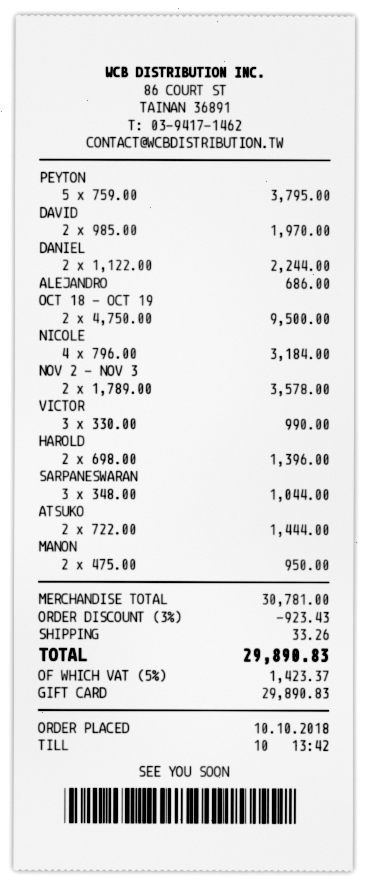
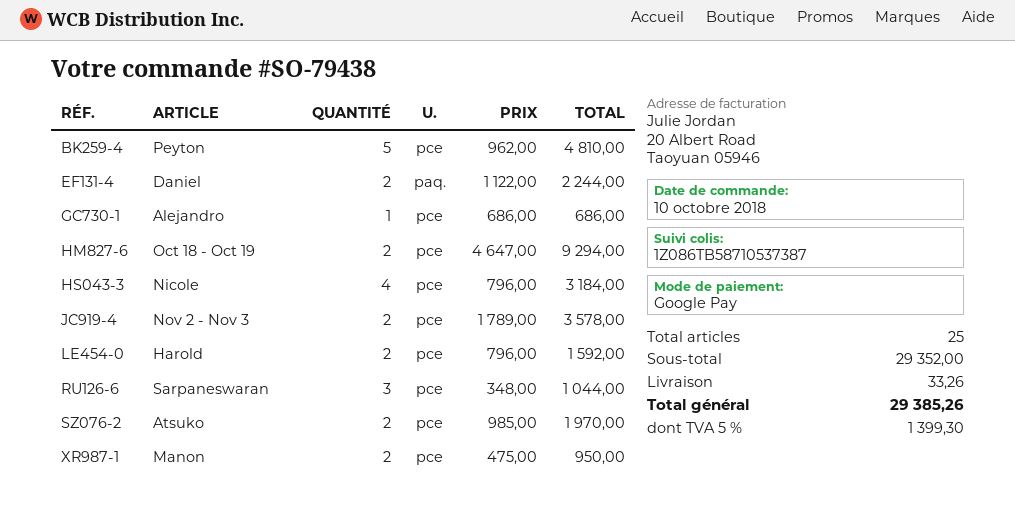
payment method: gift card -> Google Pay
PEYTON: 5 x 759.00 = 3795.00 -> 5 x 962.00 = 4810.00
DAVID: 2 x 985.00 = 1970.00 -> none
OCT 18 - OCT 19: 2 x 4750.00 = 9500.00 -> 2 x 4647.00 = 9294.00
VICTOR: 3 x 330.00 = 990.00 -> none
HAROLD: 2 x 698.00 = 1396.00 -> 2 x 796.00 = 1592.00
ATSUKO: 2 x 722.00 = 1444.00 -> 2 x 985.00 = 1970.00
subtotal: 30781.00 -> 29352.00
discount: 3% = 923.43 -> none
tax: 5% = 1423.37 -> 5% = 1399.30
total: 29890.83 -> 29385.26

